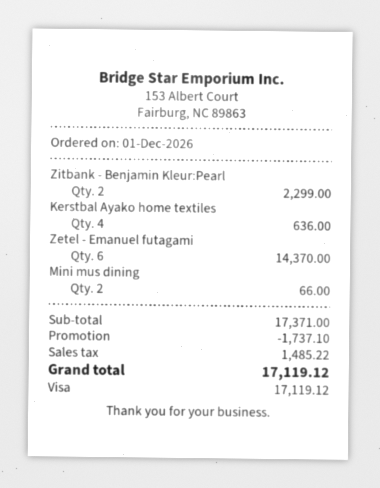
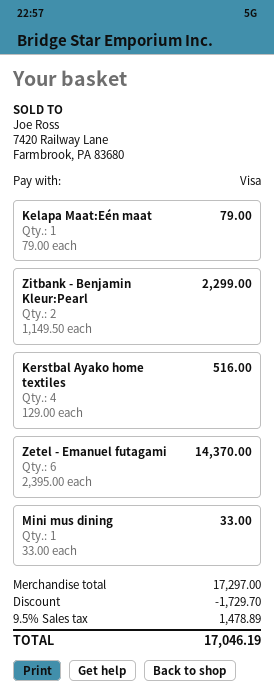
Kerstbal Ayako home textiles: 4 for 636.00 -> 4 for 516.00
Mini mus dining: 2 for 66.00 -> 1 for 33.00
Kelapa Maat:Eén maat: none -> 1 for 79.00
subtotal: 17371.00 -> 17297.00
discount: 1737.10 -> 1729.70
tax: 1485.22 -> 1478.89
total: 17119.12 -> 17046.19

